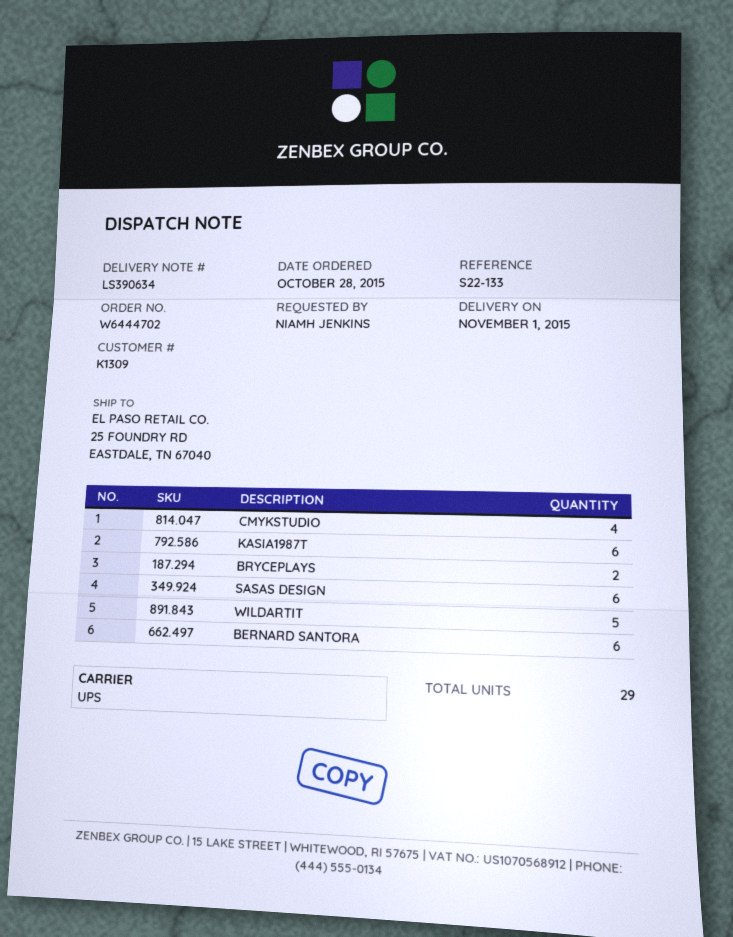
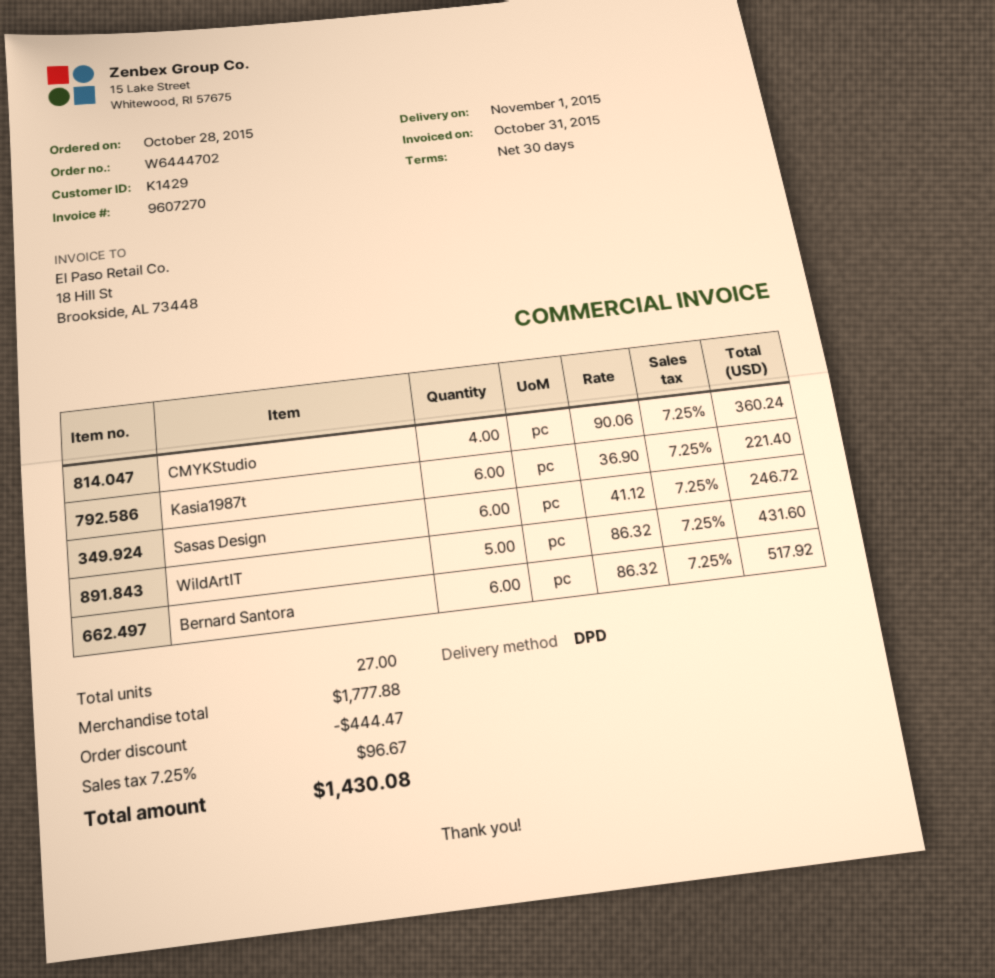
customer number: K1309 -> K1429
shipping method: UPS -> DPD
BRYCEPLAYS: 2 -> none
total quantity: 29 -> 27

